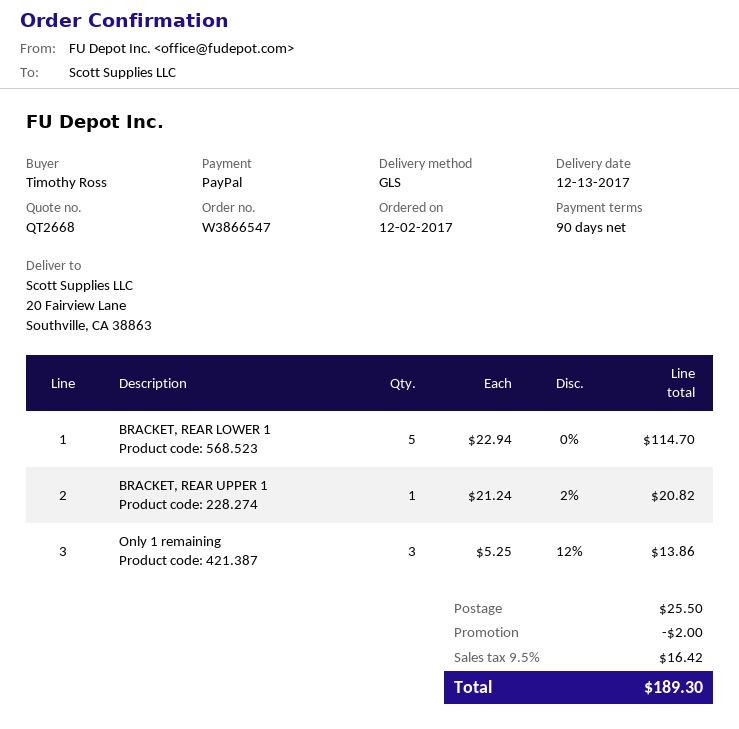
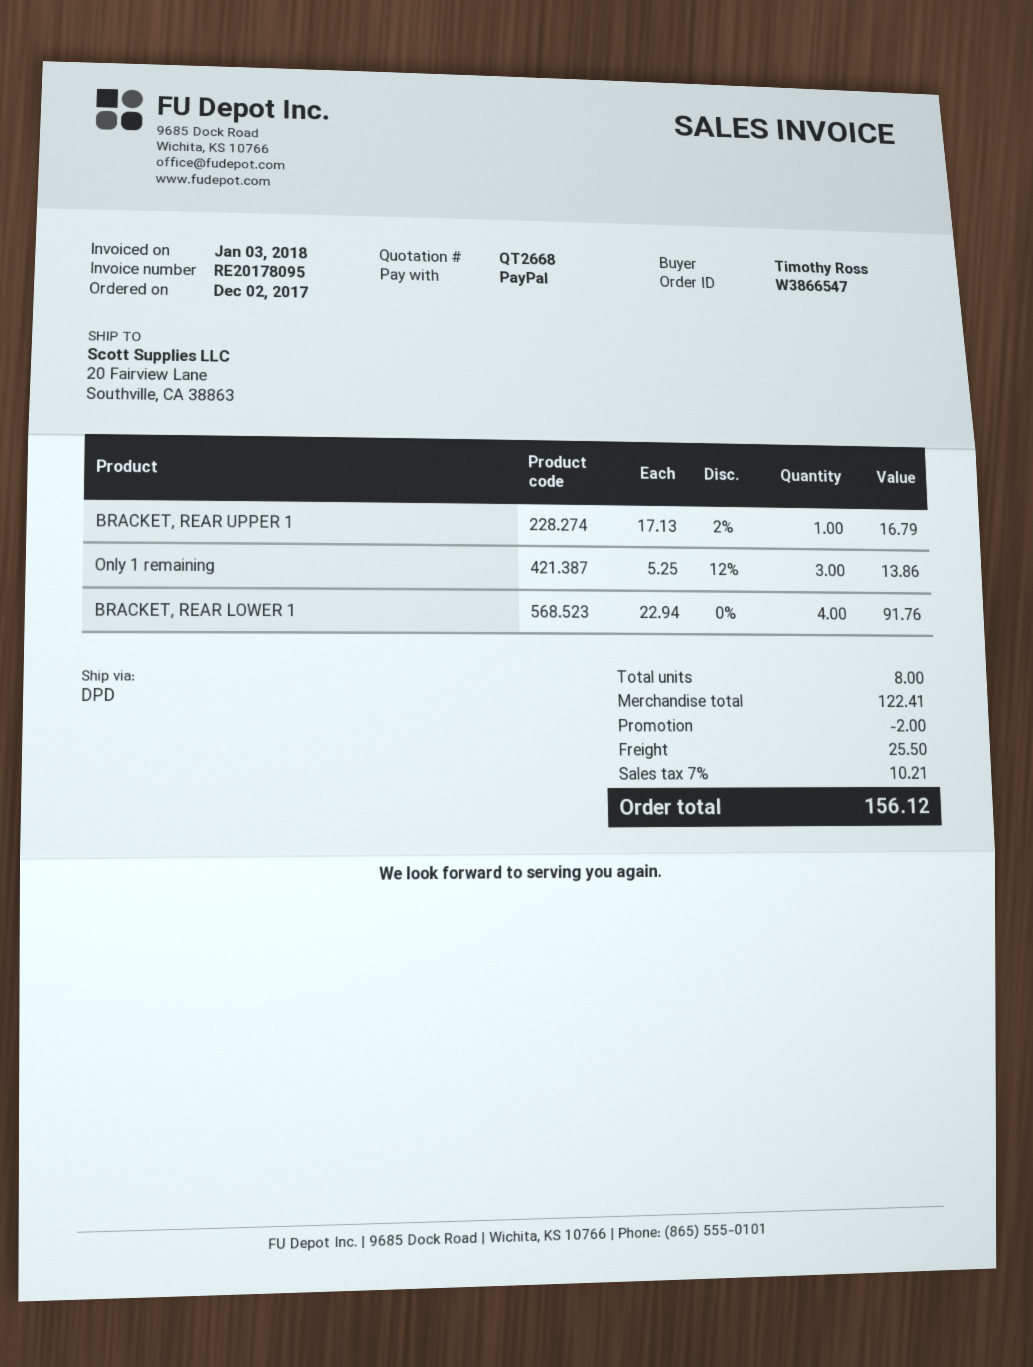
shipping method: GLS -> DPD
BRACKET, REAR LOWER 1: 5 x 22.94 = 114.70 -> 4 x 22.94 = 91.76
BRACKET, REAR UPPER 1: 1 x 21.24 - 2% = 20.82 -> 1 x 17.13 - 2% = 16.79
tax: 9.5% = 16.42 -> 7% = 10.21
total: 189.30 -> 156.12

